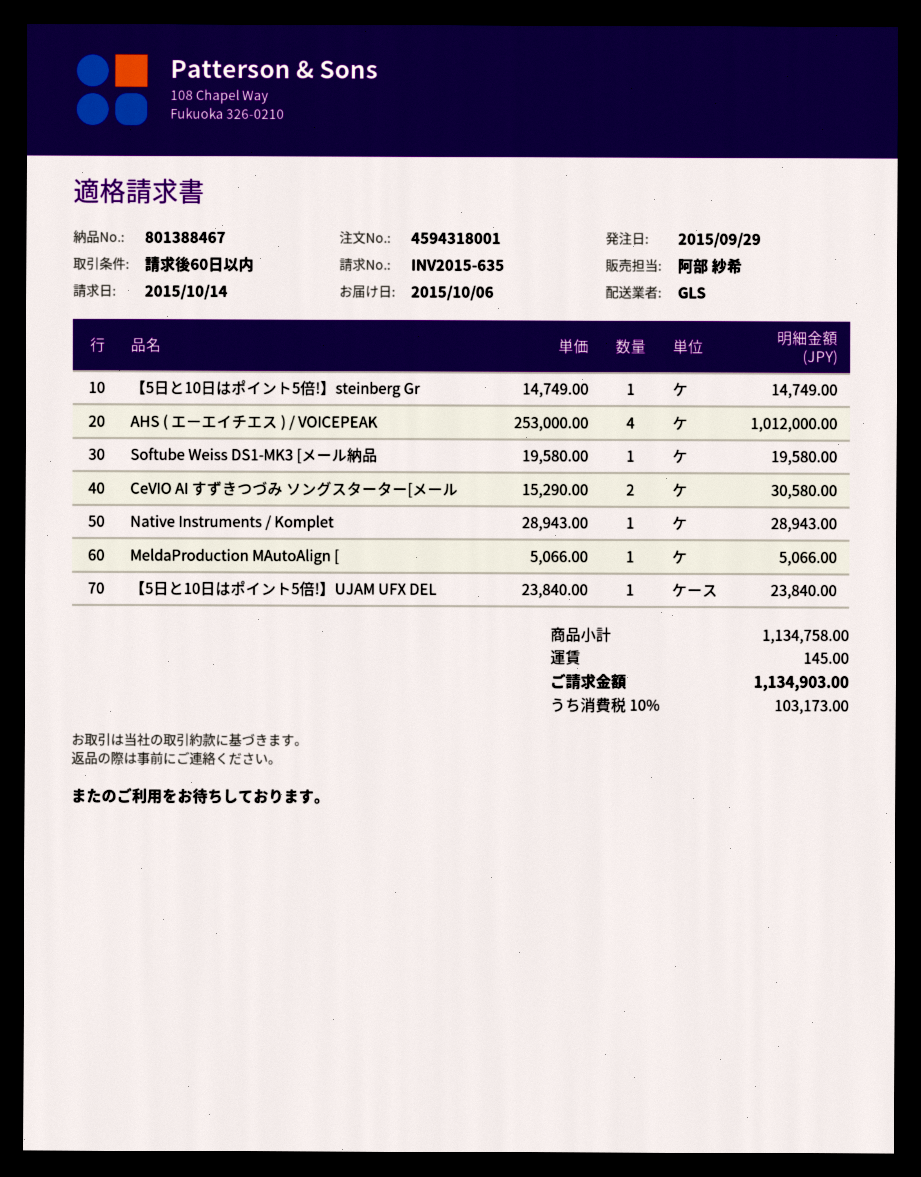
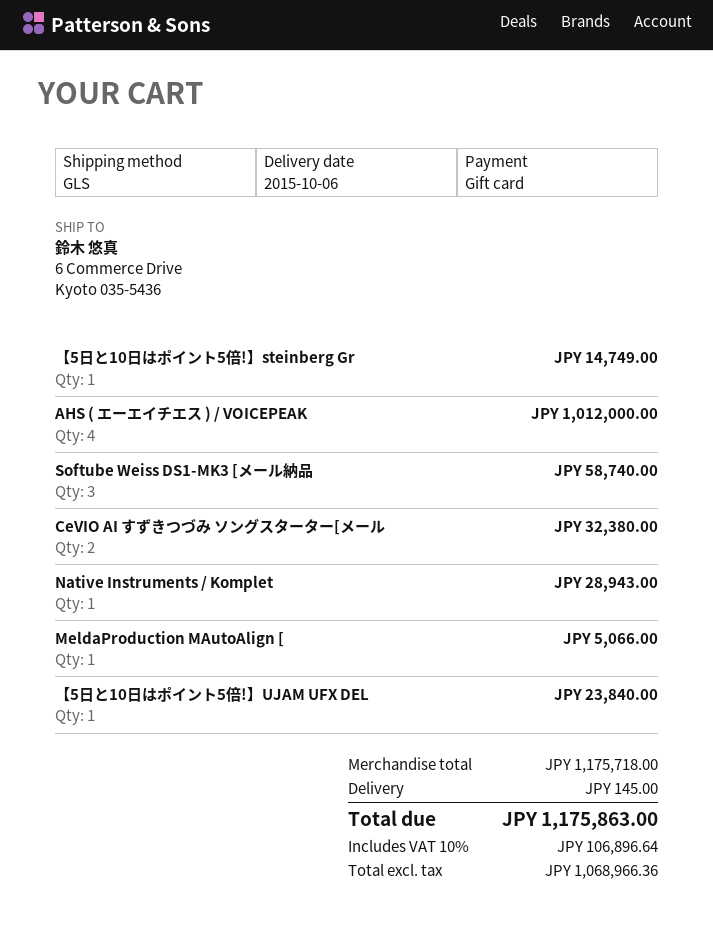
Softube Weiss DS1-MK3 [メール納品: 1 for 19580.00 -> 3 for 58740.00
CeVIO AI すずきつづみ ソングスターター[メール: 2 for 30580.00 -> 2 for 32380.00
subtotal: 1134758.00 -> 1175718.00
tax: 10% = 103173.00 -> 10% = 106896.64
total: 1134903.00 -> 1175863.00

